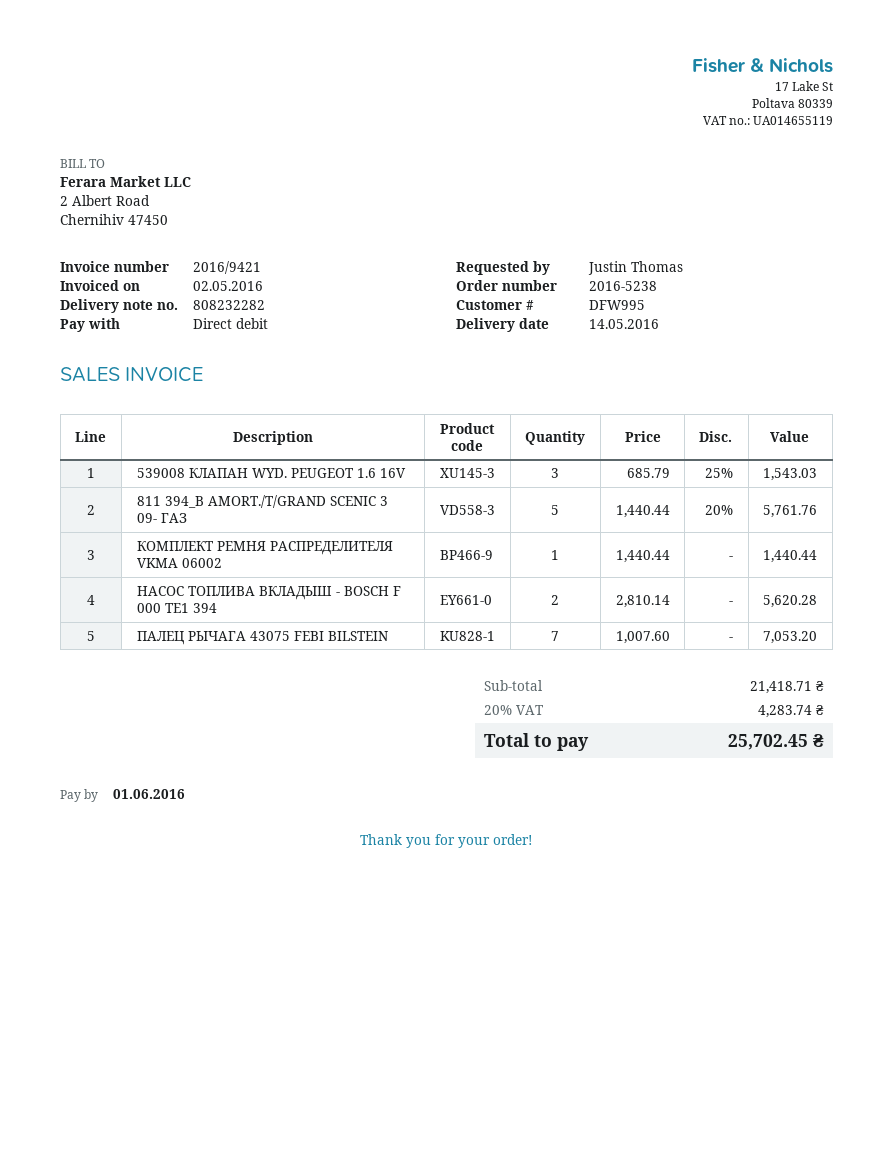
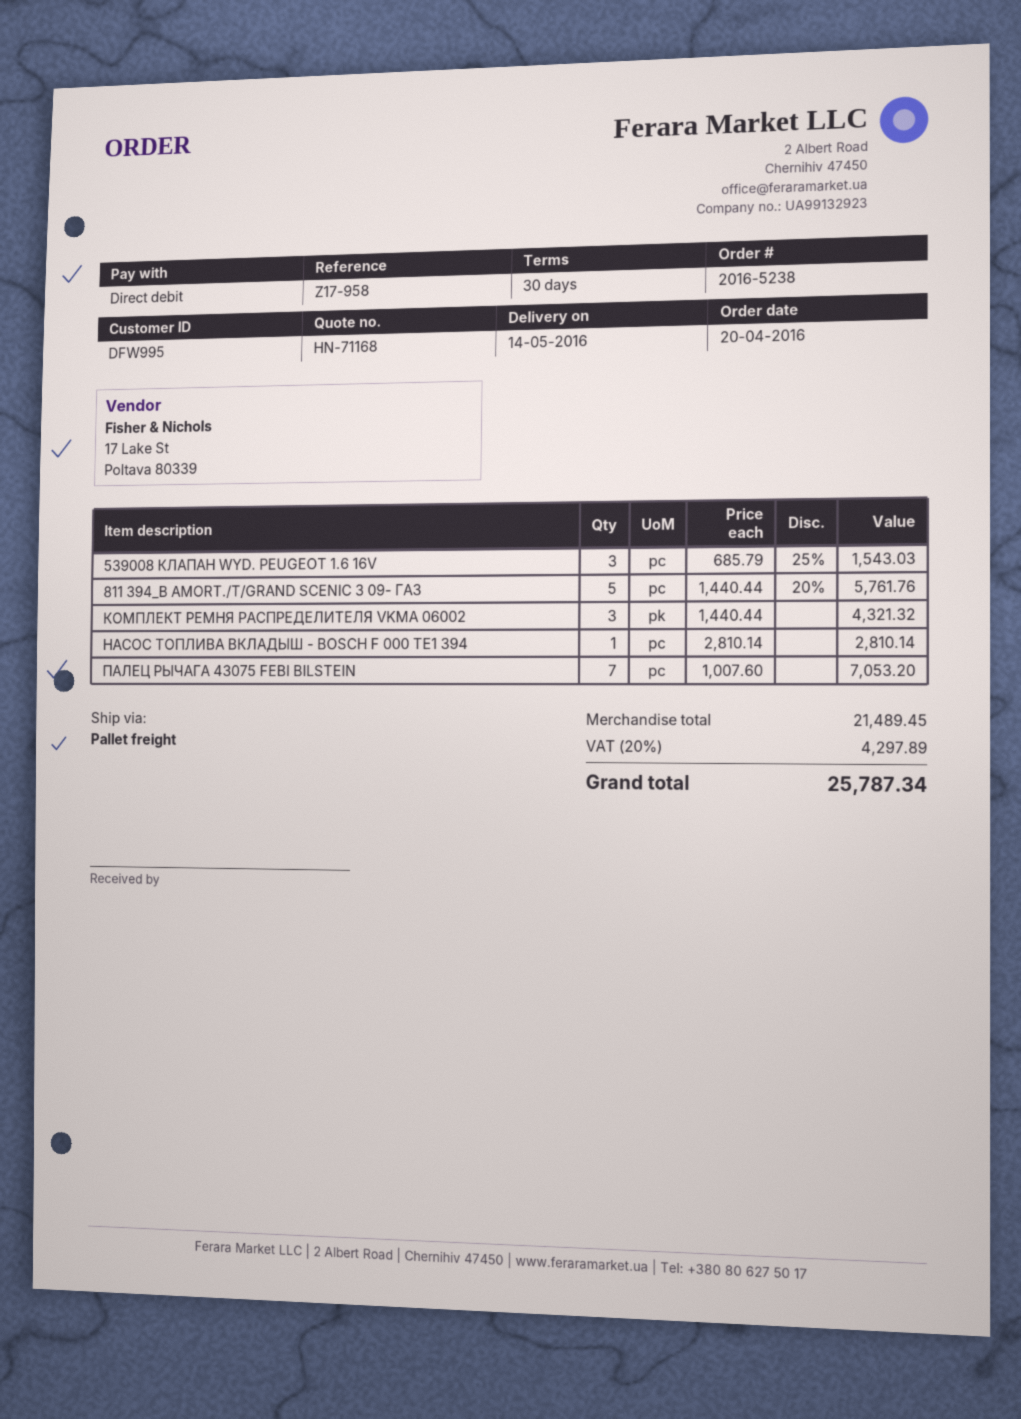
КОМПЛЕКТ РЕМНЯ РАСПРЕДЕЛИТЕЛЯ VKMA 06002: 1 x 1440.44 = 1440.44 -> 3 x 1440.44 = 4321.32
НАСОС ТОПЛИВА ВКЛАДЫШ - BOSCH F 000 TE1 394: 2 x 2810.14 = 5620.28 -> 1 x 2810.14 = 2810.14
subtotal: 21418.71 -> 21489.45
tax: 20% = 4283.74 -> 20% = 4297.89
total: 25702.45 -> 25787.34

